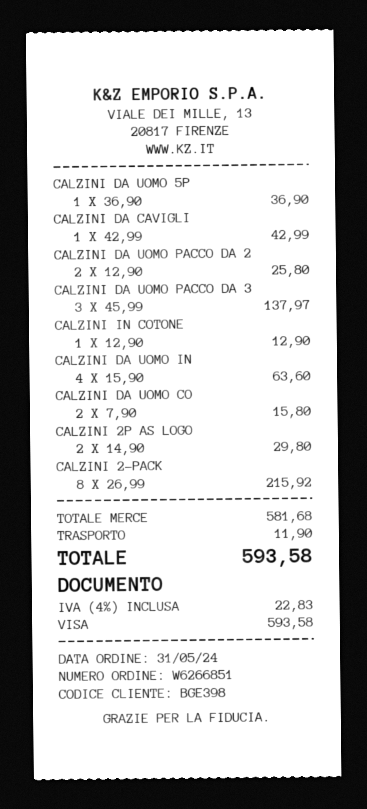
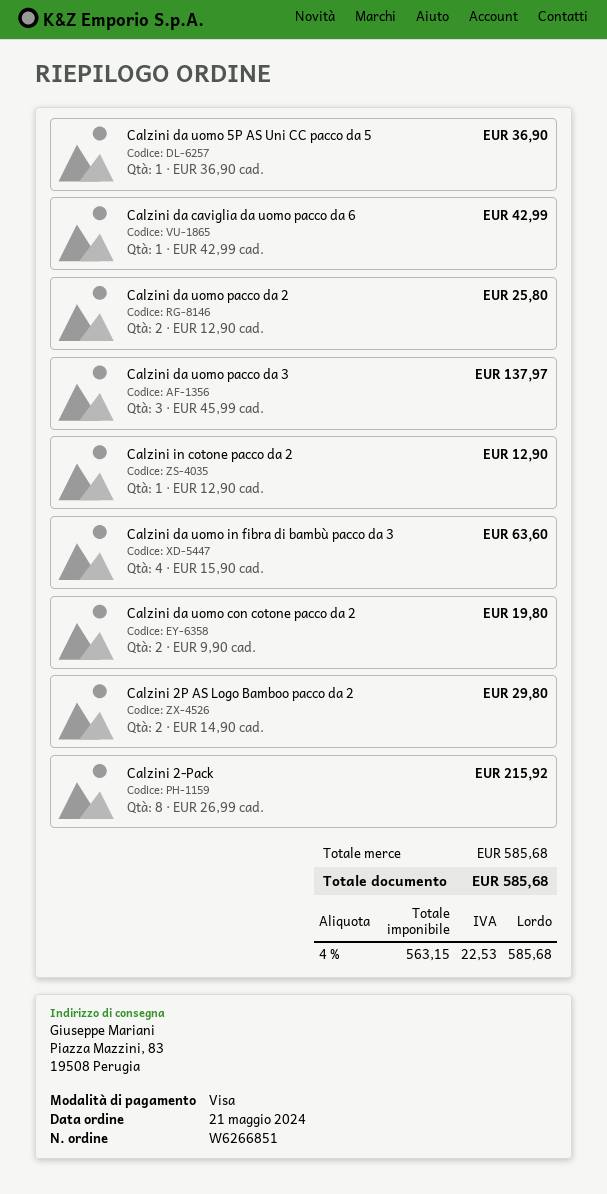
order date: 2024-05-31 -> 2024-05-21
CALZINI DA UOMO CO: 2 x 7.90 = 15.80 -> 2 x 9.90 = 19.80
subtotal: 581.68 -> 585.68
shipping: 11.90 -> none
tax: 4% = 22.83 -> 4% = 22.53
total: 593.58 -> 585.68

